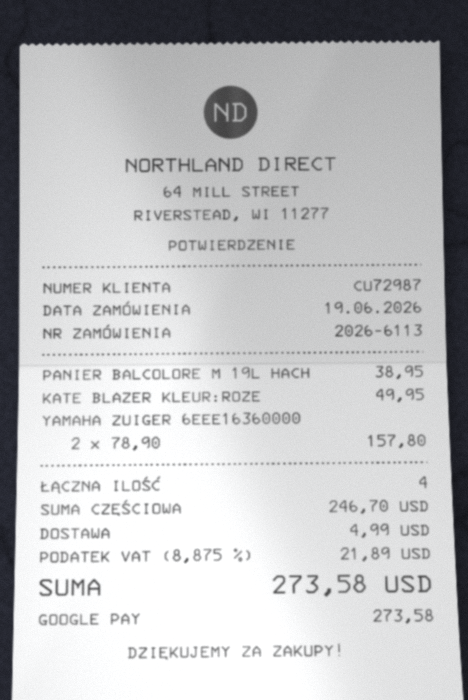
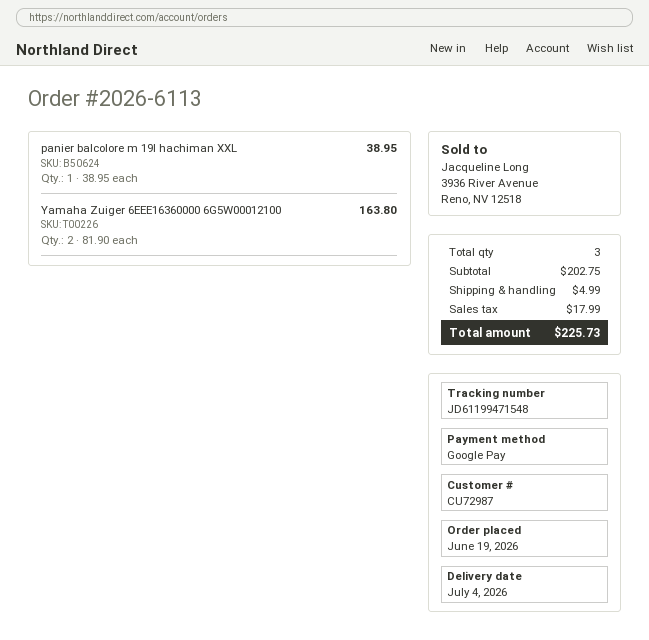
KATE BLAZER KLEUR:ROZE: 1 x 49.95 = 49.95 -> none
YAMAHA ZUIGER 6EEE16360000: 2 x 78.90 = 157.80 -> 2 x 81.90 = 163.80
total quantity: 4 -> 3
subtotal: 246.70 -> 202.75
tax: 21.89 -> 17.99
total: 273.58 -> 225.73

